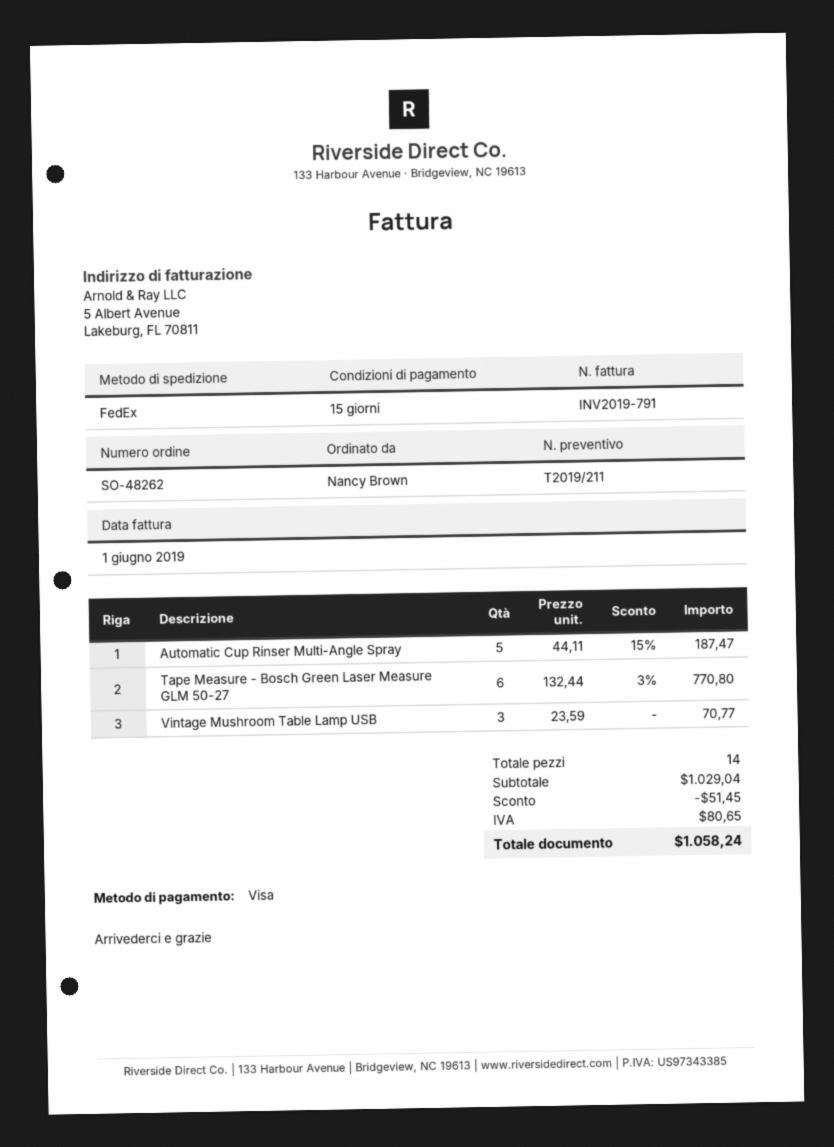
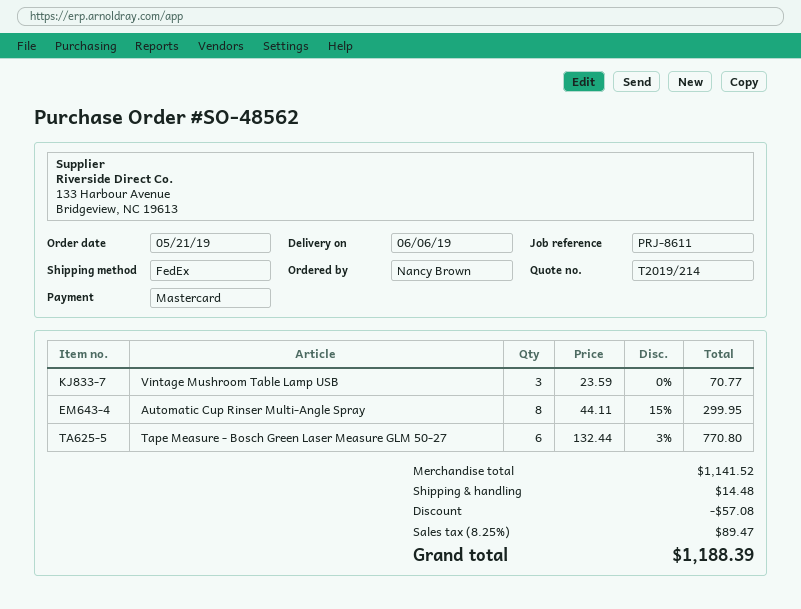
quote number: T2019/211 -> T2019/214
order number: SO-48262 -> SO-48562
payment method: Visa -> Mastercard
Automatic Cup Rinser Multi-Angle Spray: 5 x 44.11 - 15% = 187.47 -> 8 x 44.11 - 15% = 299.95
subtotal: 1029.04 -> 1141.52
discount: 51.45 -> 57.08
shipping: none -> 14.48
tax: 80.65 -> 89.47
total: 1058.24 -> 1188.39

